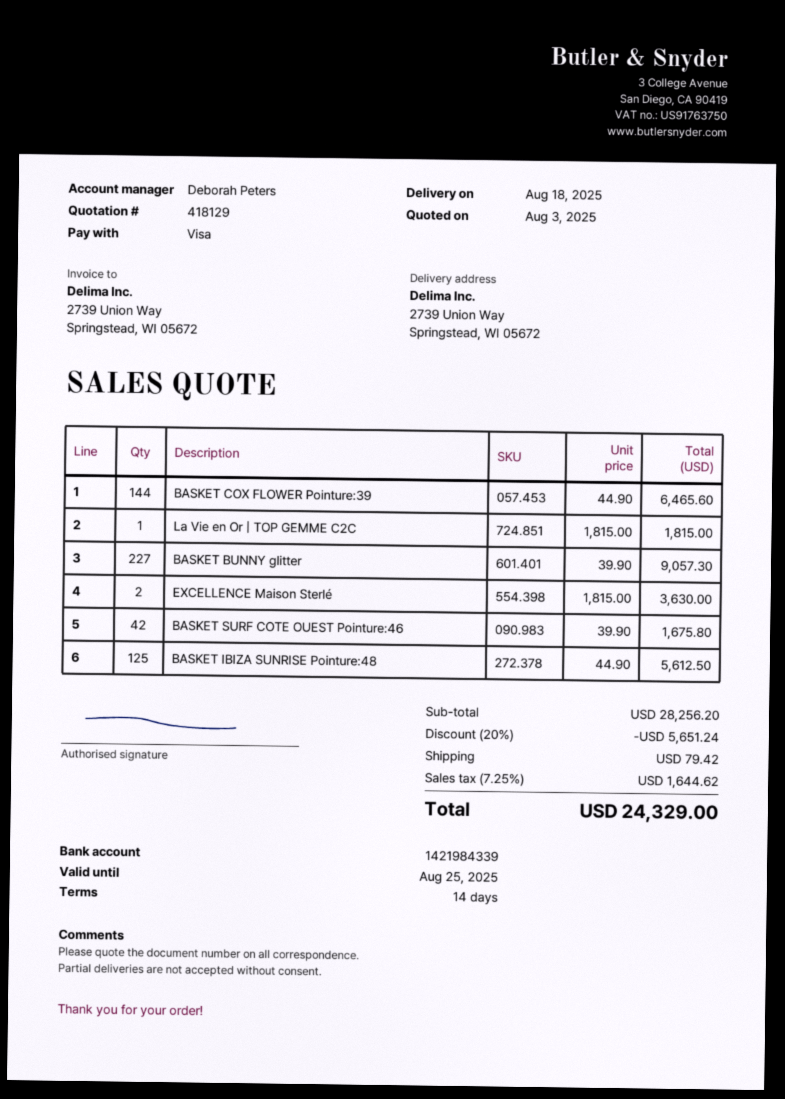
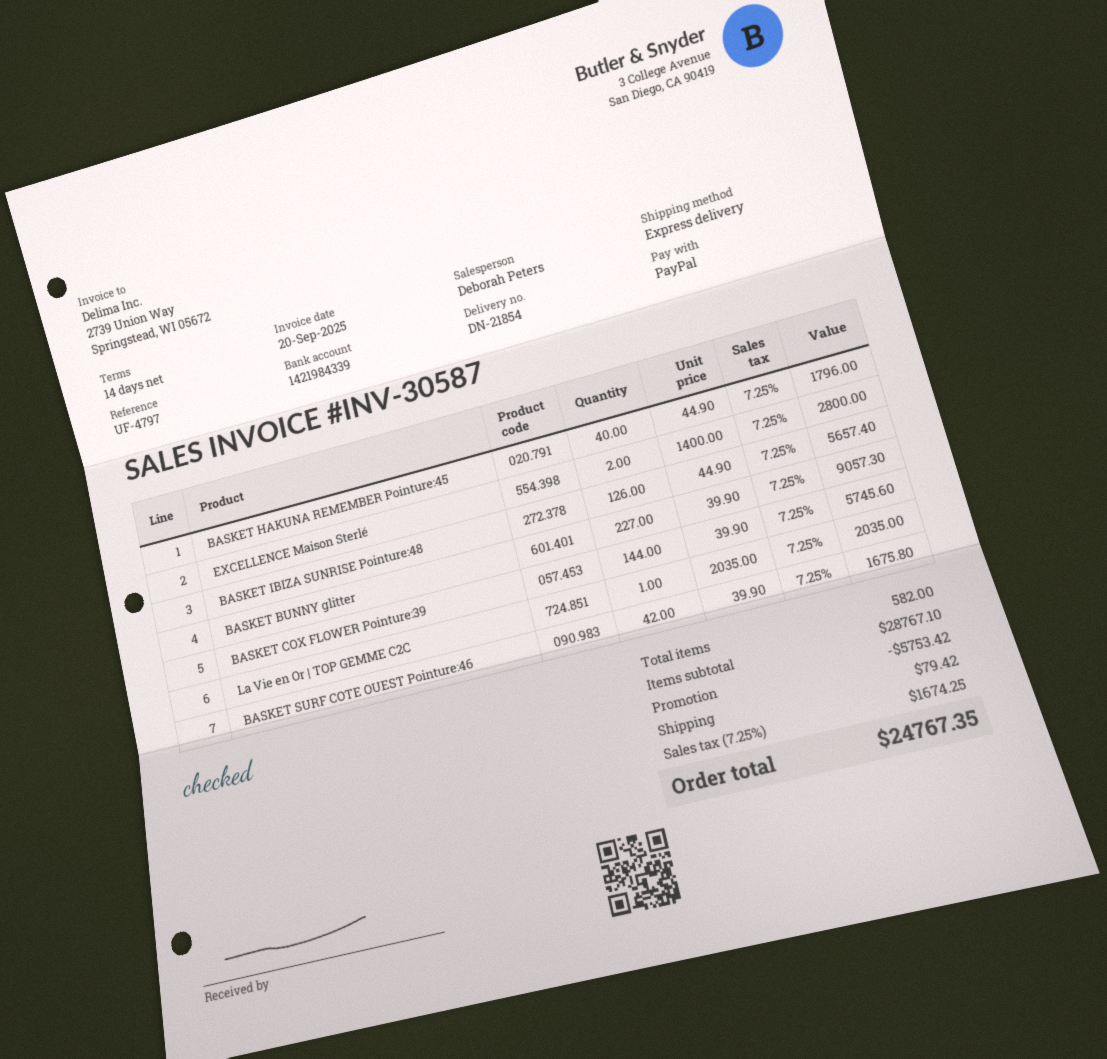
payment method: Visa -> PayPal
BASKET COX FLOWER Pointure:39: 144 x 44.90 = 6465.60 -> 144 x 39.90 = 5745.60
La Vie en Or | TOP GEMME C2C: 1 x 1815.00 = 1815.00 -> 1 x 2035.00 = 2035.00
EXCELLENCE Maison Sterlé: 2 x 1815.00 = 3630.00 -> 2 x 1400.00 = 2800.00
BASKET IBIZA SUNRISE Pointure:48: 125 x 44.90 = 5612.50 -> 126 x 44.90 = 5657.40
BASKET HAKUNA REMEMBER Pointure:45: none -> 40 x 44.90 = 1796.00
subtotal: 28256.20 -> 28767.10
discount: 5651.24 -> 5753.42
tax: 7.25% = 1644.62 -> 7.25% = 1674.25
total: 24329.00 -> 24767.35

